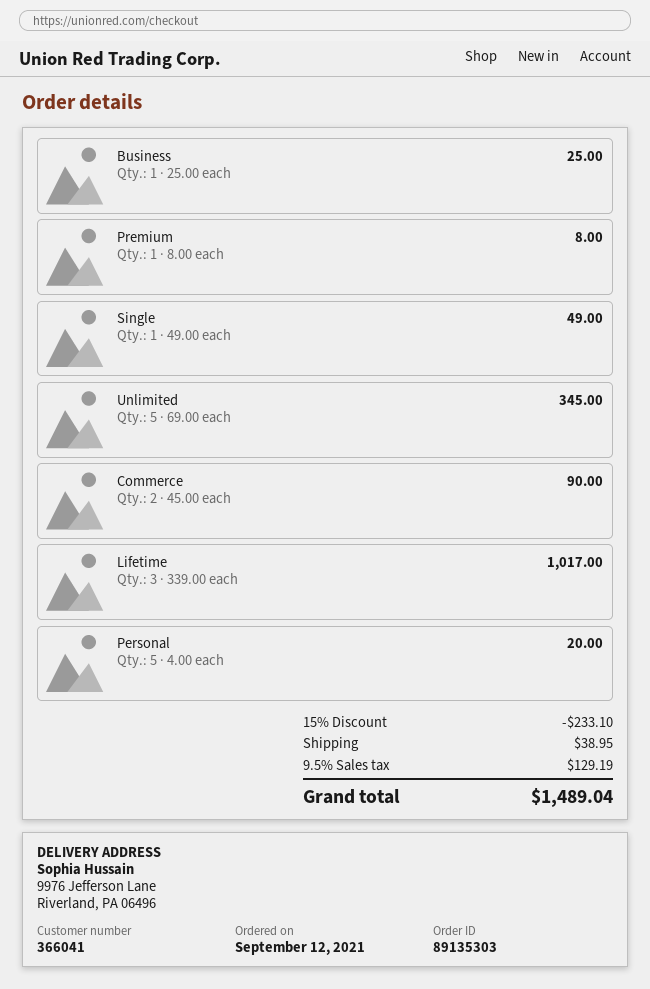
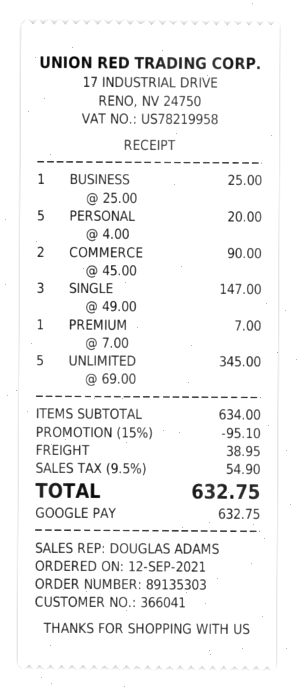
Premium: 1 x 8.00 = 8.00 -> 1 x 7.00 = 7.00
Single: 1 x 49.00 = 49.00 -> 3 x 49.00 = 147.00
Lifetime: 3 x 339.00 = 1017.00 -> none
discount: 15% = 233.10 -> 15% = 95.10
tax: 9.5% = 129.19 -> 9.5% = 54.90
total: 1489.04 -> 632.75

